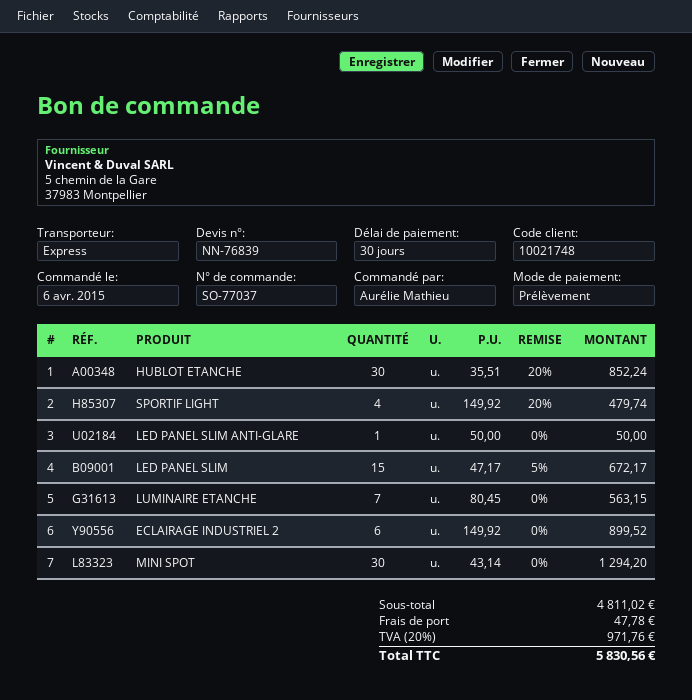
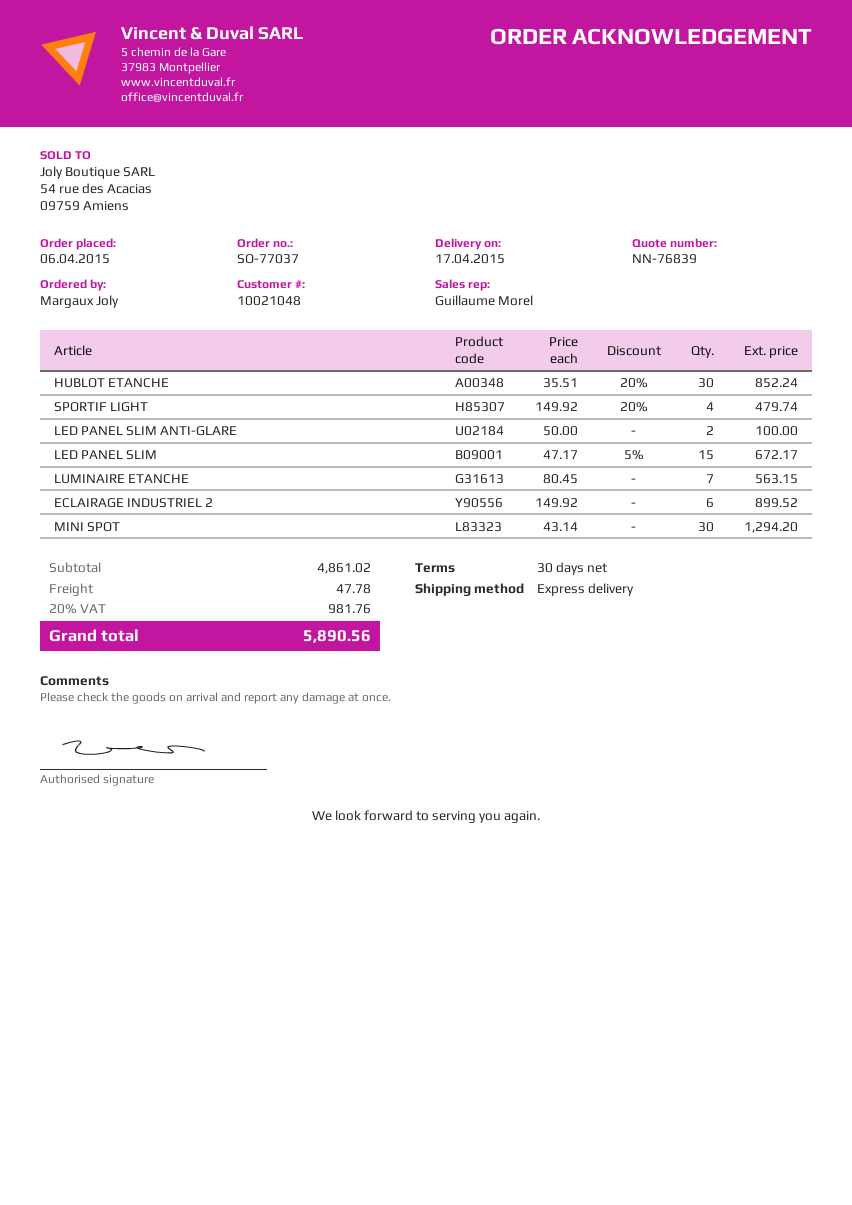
customer number: 10021748 -> 10021048
ordered by: Aurélie Mathieu -> Margaux Joly
LED PANEL SLIM ANTI-GLARE: 1 x 50.00 = 50.00 -> 2 x 50.00 = 100.00
subtotal: 4811.02 -> 4861.02
tax: 20% = 971.76 -> 20% = 981.76
total: 5830.56 -> 5890.56

